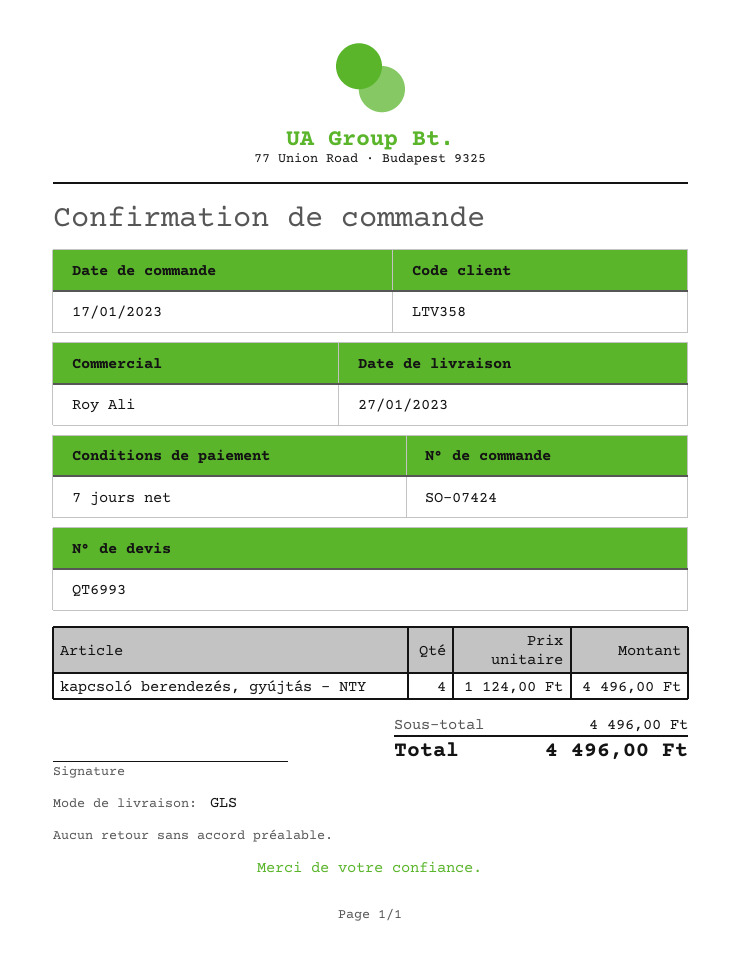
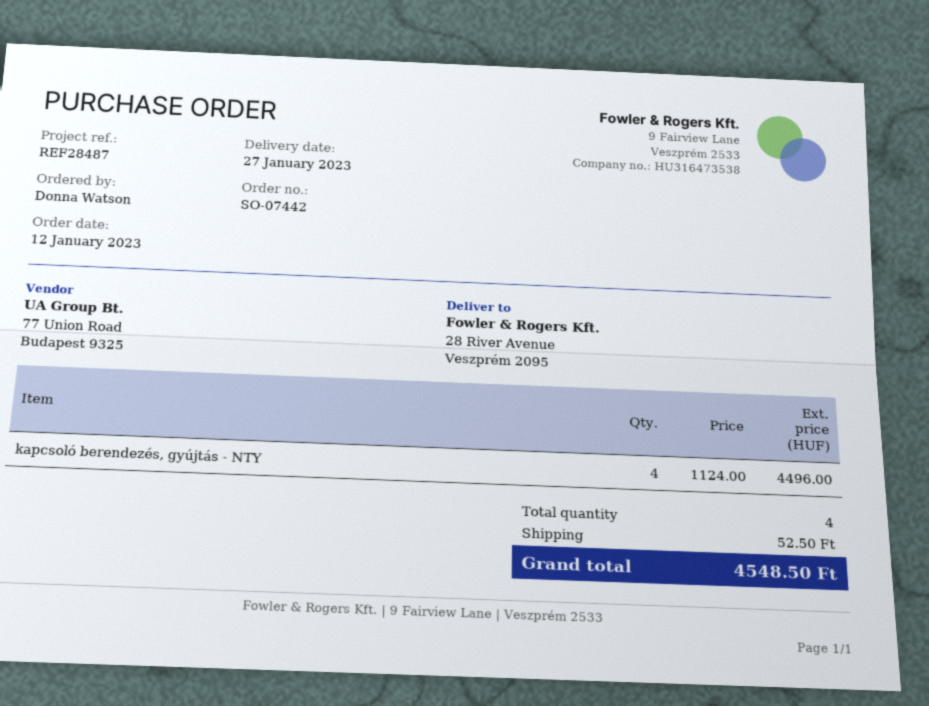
order number: SO-07424 -> SO-07442
order date: 2023-01-17 -> 2023-01-12
shipping: none -> 52.50
total: 4496.00 -> 4548.50

